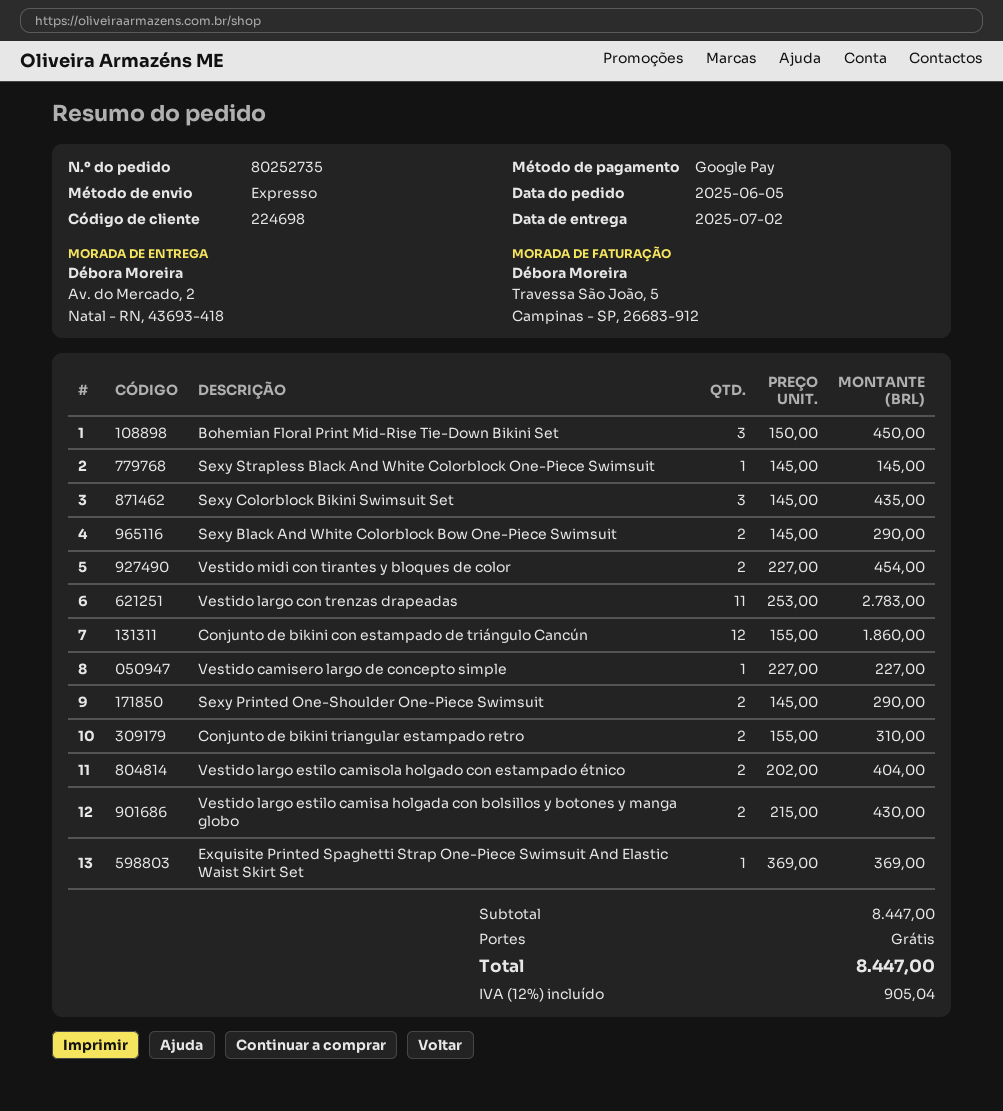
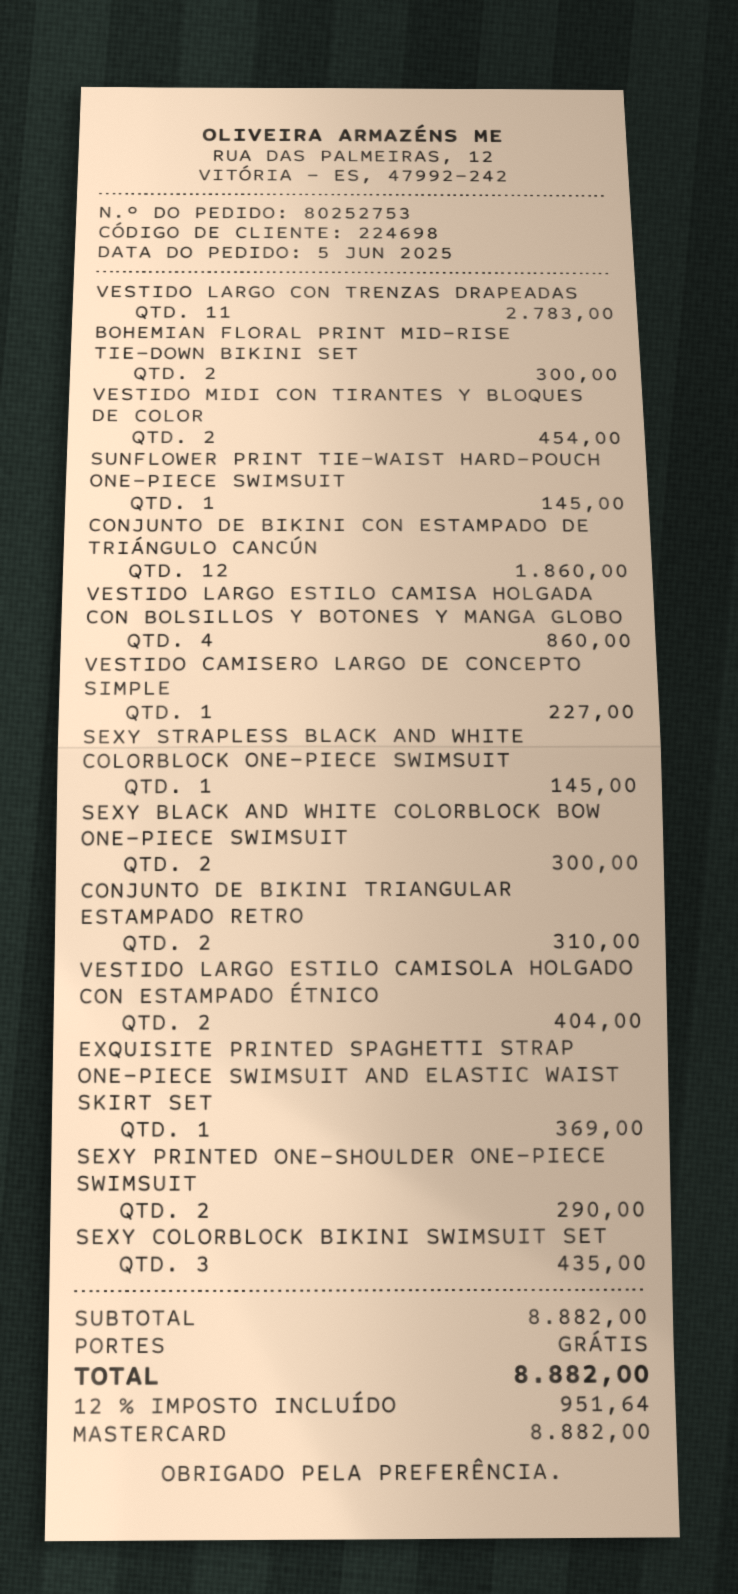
order number: 80252735 -> 80252753
payment method: Google Pay -> Mastercard
Bohemian Floral Print Mid-Rise Tie-Down Bikini Set: 3 for 450.00 -> 2 for 300.00
Sexy Black And White Colorblock Bow One-Piece Swimsuit: 2 for 290.00 -> 2 for 300.00
Vestido largo estilo camisa holgada con bolsillos y botones y manga globo: 2 for 430.00 -> 4 for 860.00
SUNFLOWER PRINT TIE-WAIST HARD-POUCH ONE-PIECE SWIMSUIT: none -> 1 for 145.00
subtotal: 8447.00 -> 8882.00
tax: 12% = 905.04 -> 12% = 951.64
total: 8447.00 -> 8882.00

